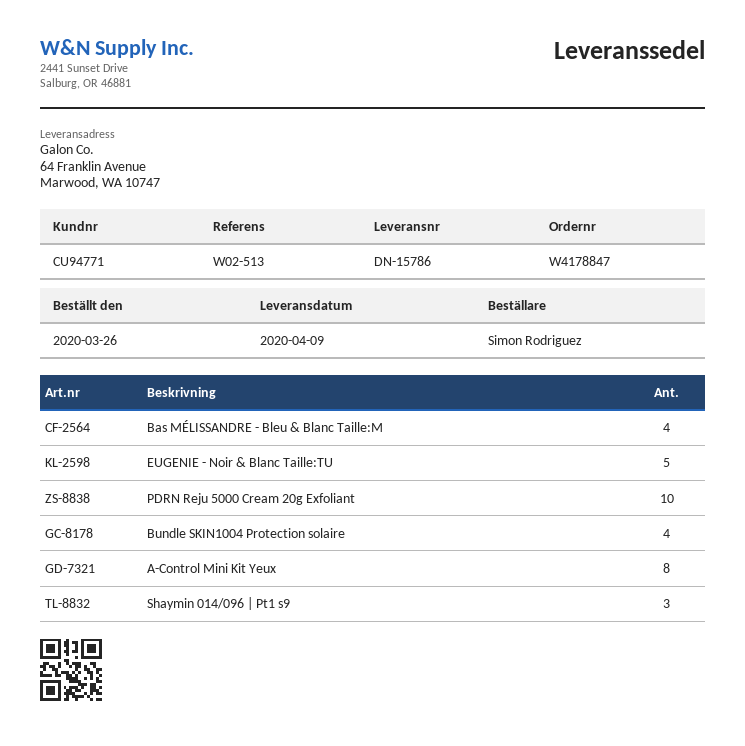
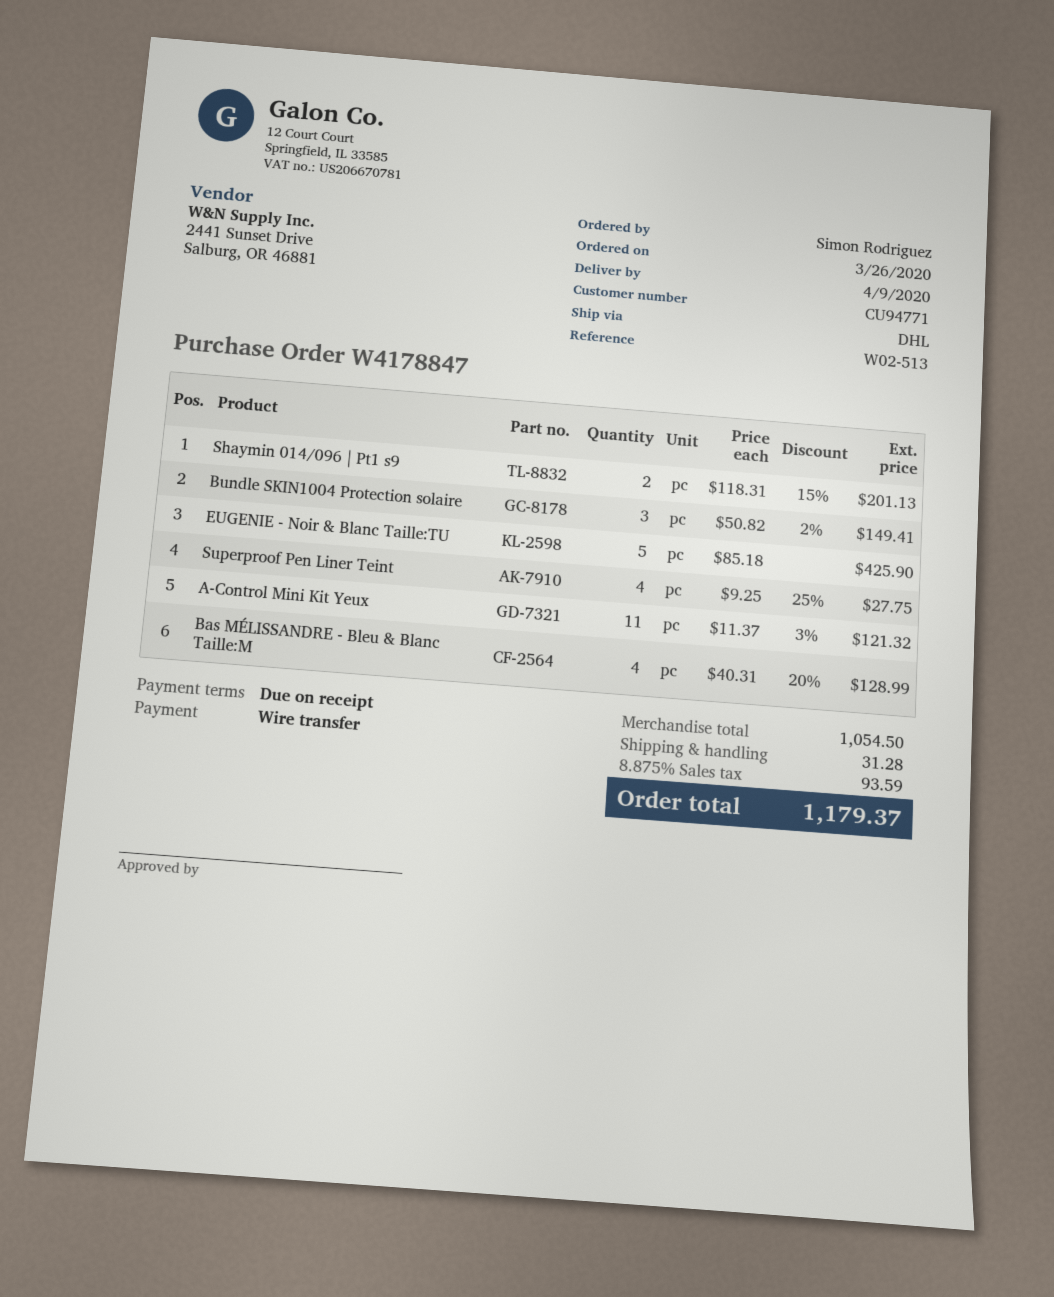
PDRN Reju 5000 Cream 20g Exfoliant: 10 -> none
Bundle SKIN1004 Protection solaire: 4 -> 3
A-Control Mini Kit Yeux: 8 -> 11
Shaymin 014/096 | Pt1 s9: 3 -> 2
Superproof Pen Liner Teint: none -> 4

